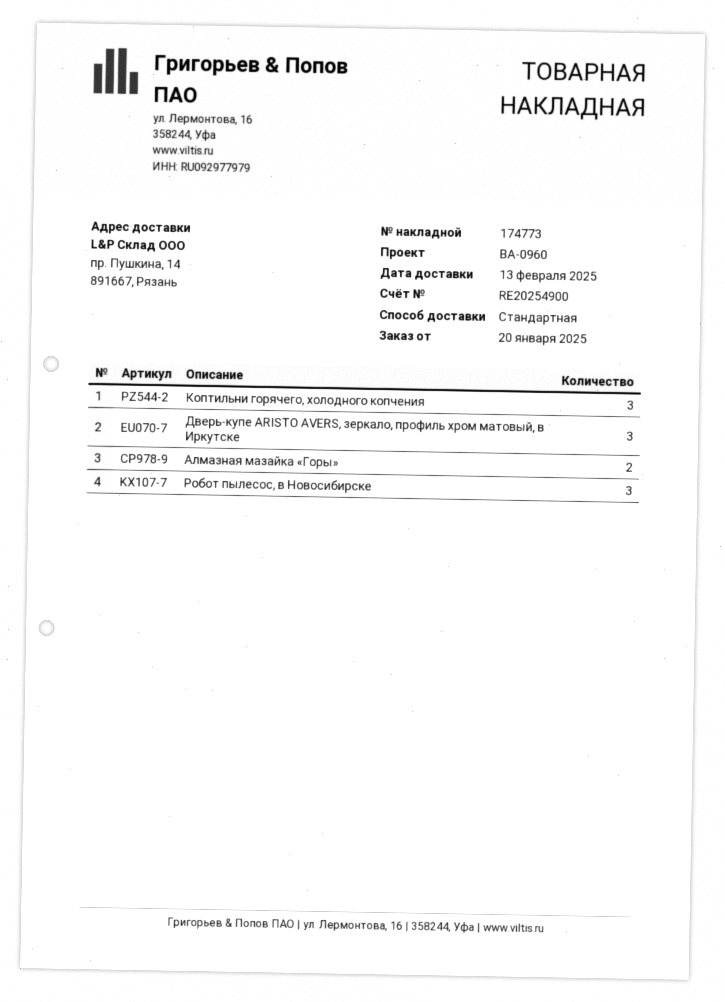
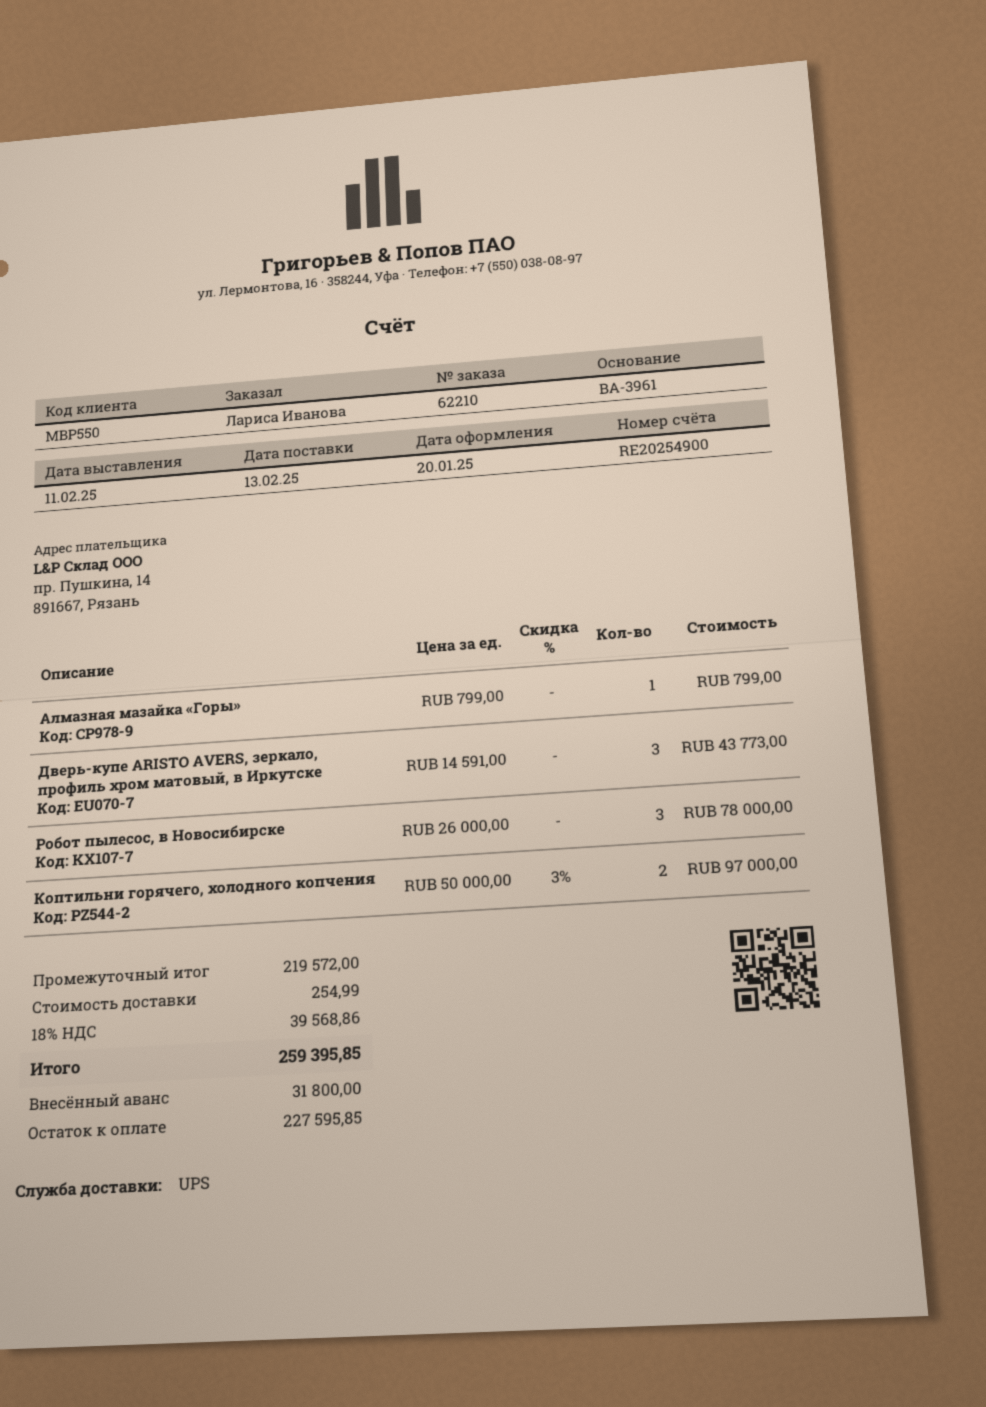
reference: BA-0960 -> BA-3961
shipping method: standard -> UPS
Коптильни горячего, холодного копчения: 3 -> 2
Алмазная мазайка «Горы»: 2 -> 1

